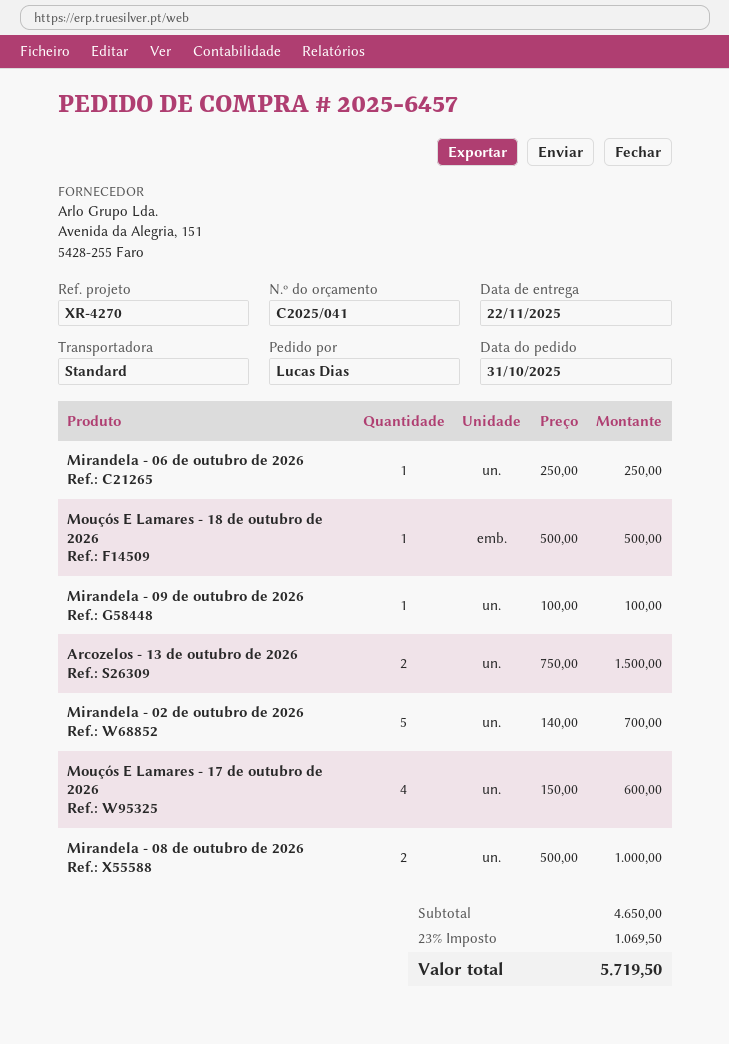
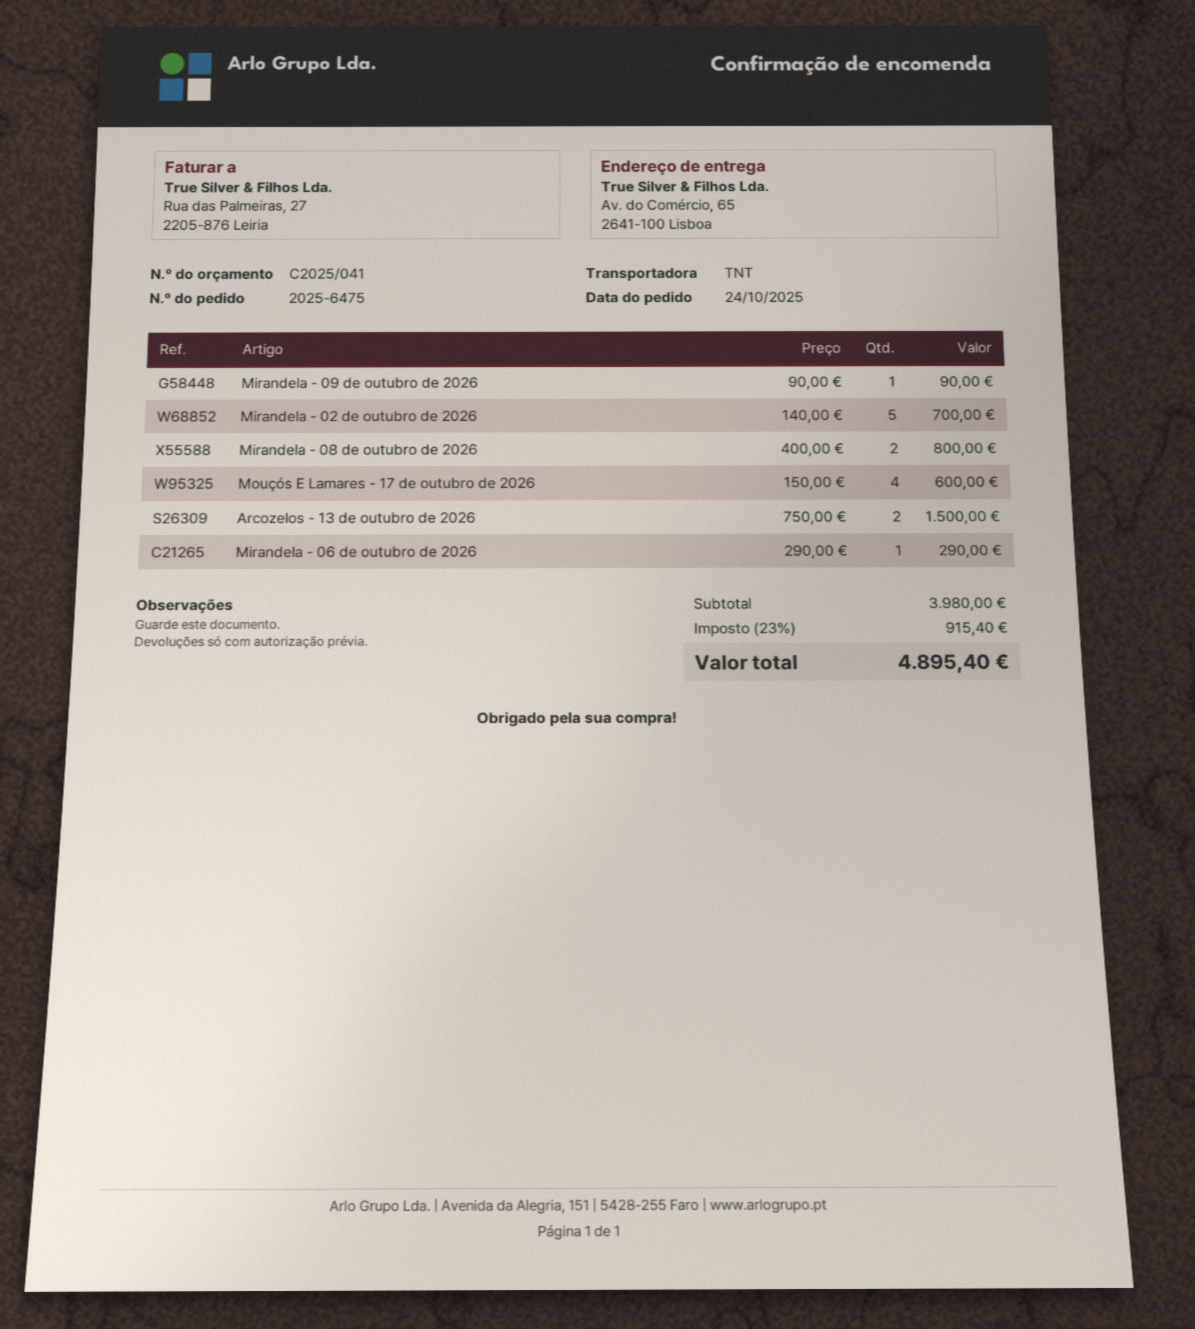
order number: 2025-6457 -> 2025-6475
order date: 2025-10-31 -> 2025-10-24
shipping method: standard -> TNT
Mirandela - 06 de outubro de 2026: 1 x 250.00 = 250.00 -> 1 x 290.00 = 290.00
Mouçós E Lamares - 18 de outubro de 2026: 1 x 500.00 = 500.00 -> none
Mirandela - 09 de outubro de 2026: 1 x 100.00 = 100.00 -> 1 x 90.00 = 90.00
Mirandela - 08 de outubro de 2026: 2 x 500.00 = 1000.00 -> 2 x 400.00 = 800.00
subtotal: 4650.00 -> 3980.00
tax: 23% = 1069.50 -> 23% = 915.40
total: 5719.50 -> 4895.40

